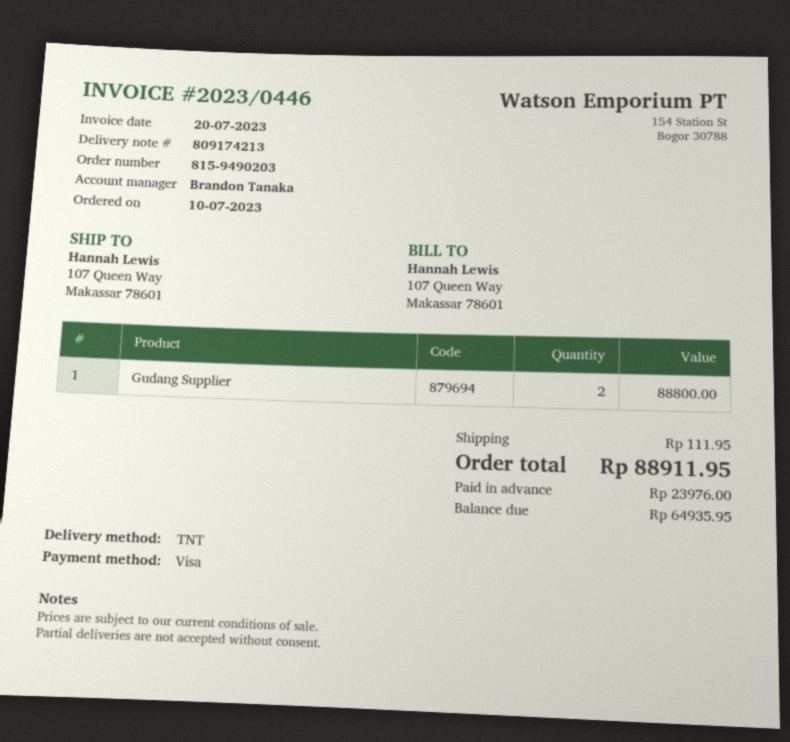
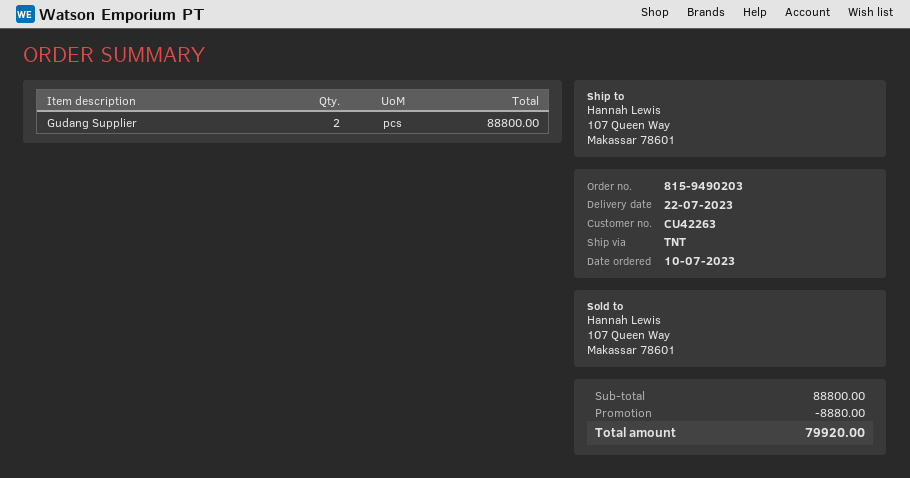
discount: none -> 8880.00
shipping: 111.95 -> none
total: 88911.95 -> 79920.00

